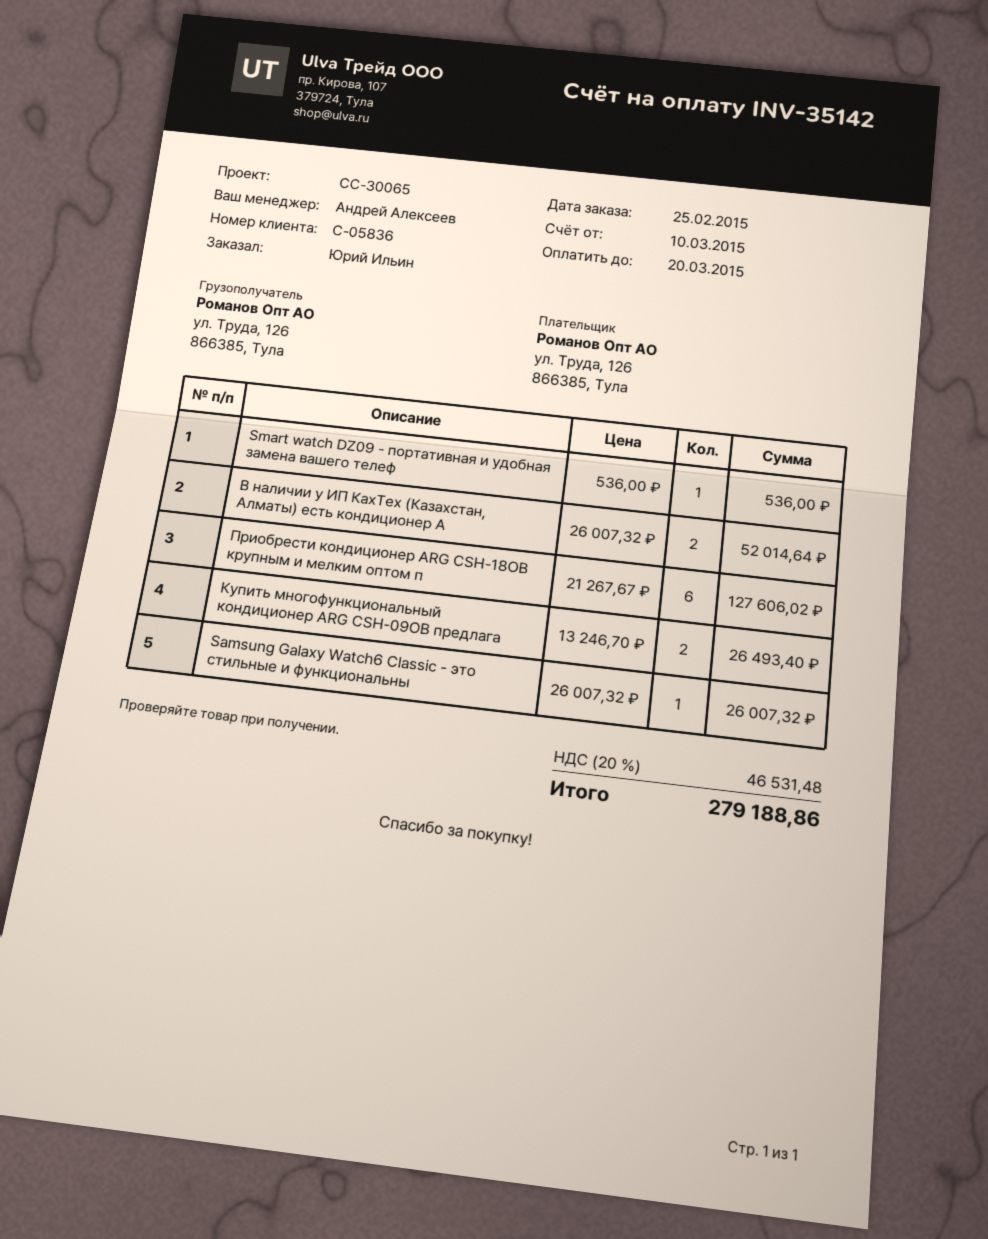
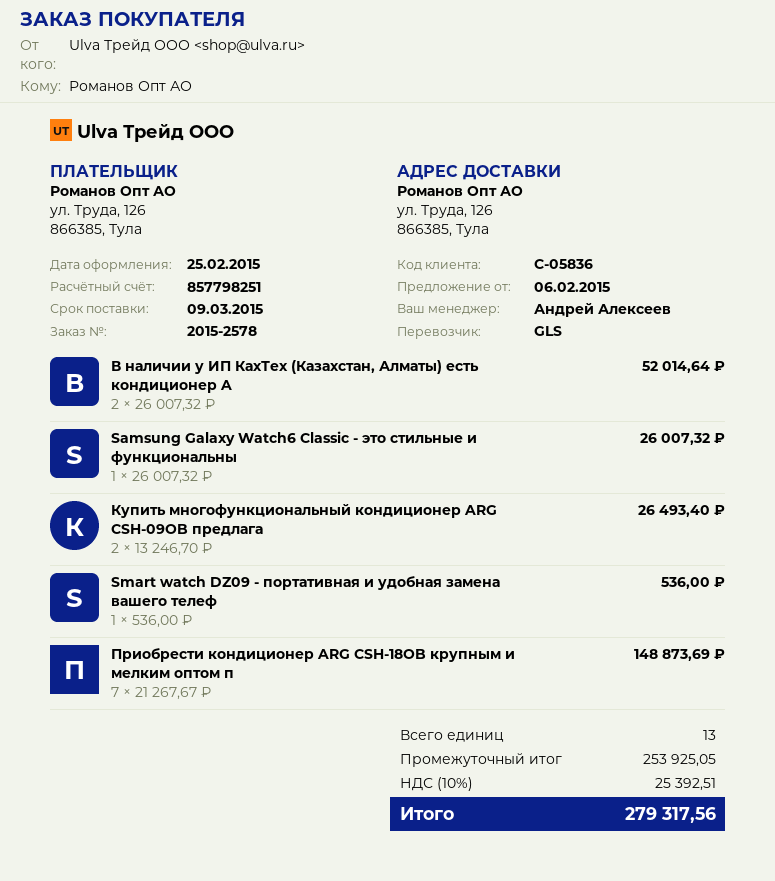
Приобрести кондиционер ARG CSH-18OB крупным и мелким оптом п: 6 x 21267.67 = 127606.02 -> 7 x 21267.67 = 148873.69
tax: 20% = 46531.48 -> 10% = 25392.51
total: 279188.86 -> 279317.56

